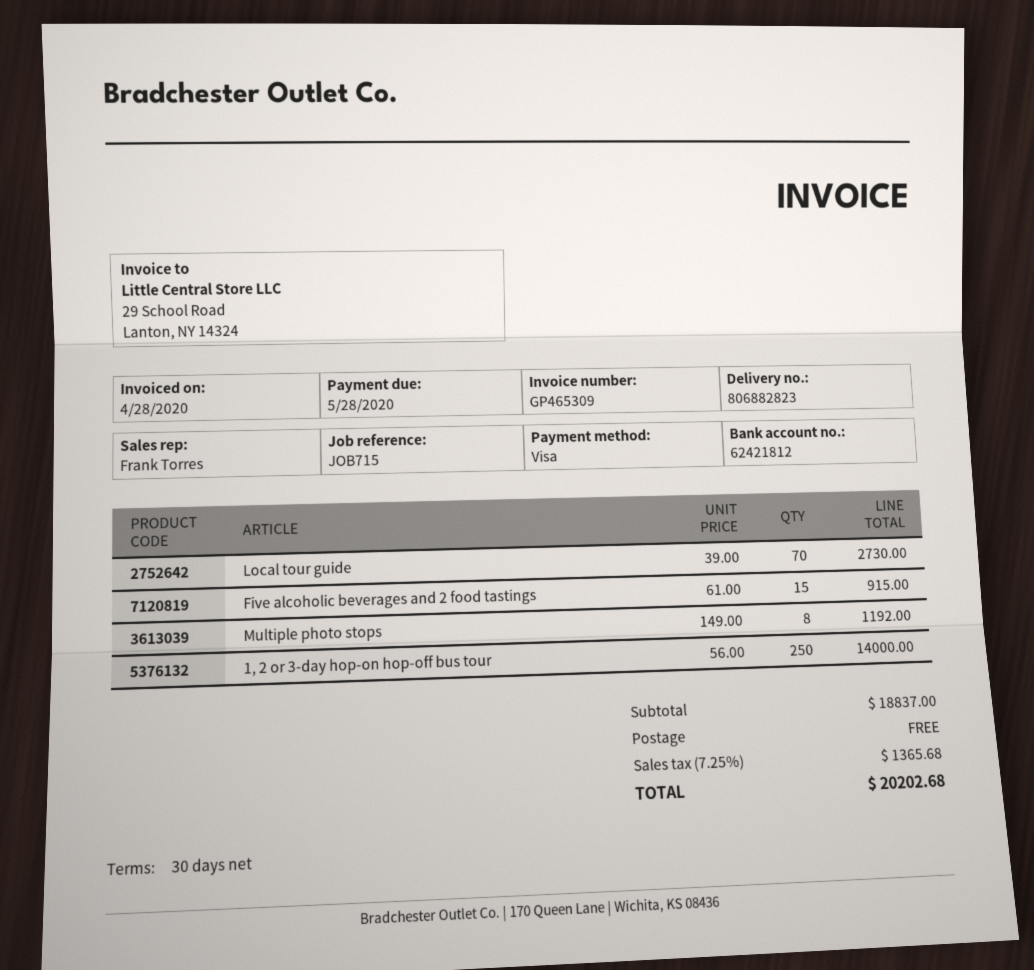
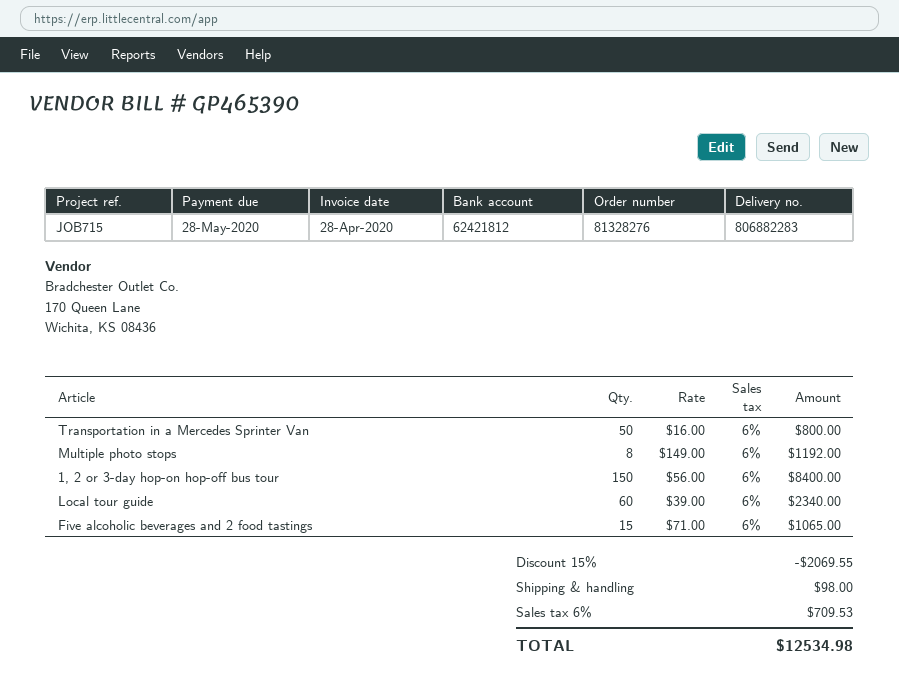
delivery note number: 806882823 -> 806882283
invoice number: GP465309 -> GP465390
Local tour guide: 70 x 39.00 = 2730.00 -> 60 x 39.00 = 2340.00
Five alcoholic beverages and 2 food tastings: 15 x 61.00 = 915.00 -> 15 x 71.00 = 1065.00
1, 2 or 3-day hop-on hop-off bus tour: 250 x 56.00 = 14000.00 -> 150 x 56.00 = 8400.00
Transportation in a Mercedes Sprinter Van: none -> 50 x 16.00 = 800.00
discount: none -> 15% = 2069.55
shipping: 0.00 -> 98.00
tax: 7.25% = 1365.68 -> 6% = 709.53
total: 20202.68 -> 12534.98

